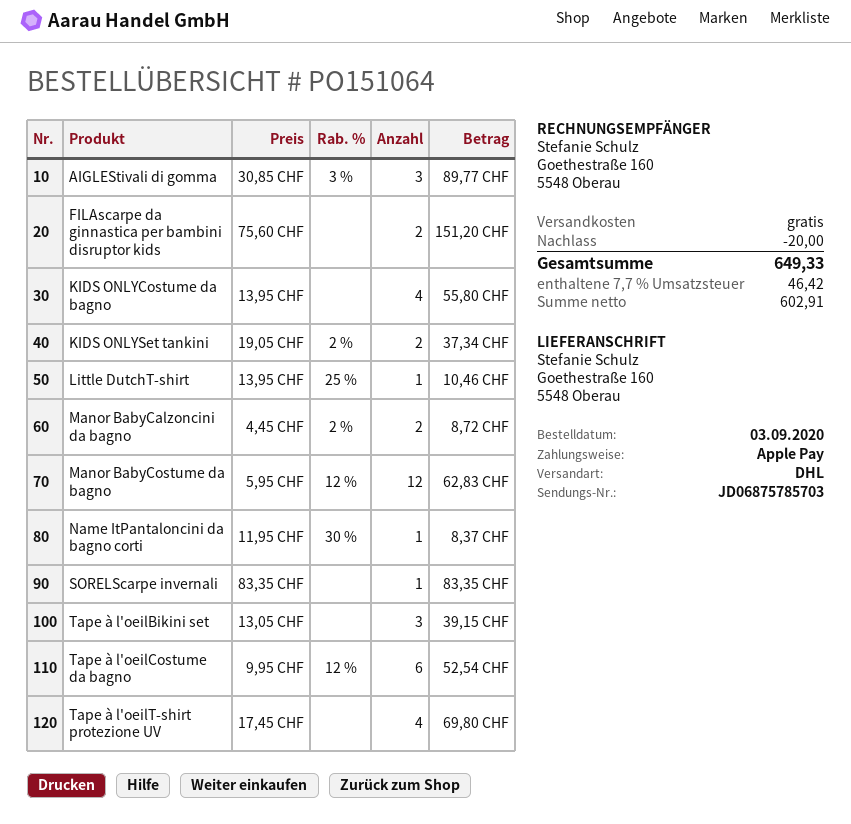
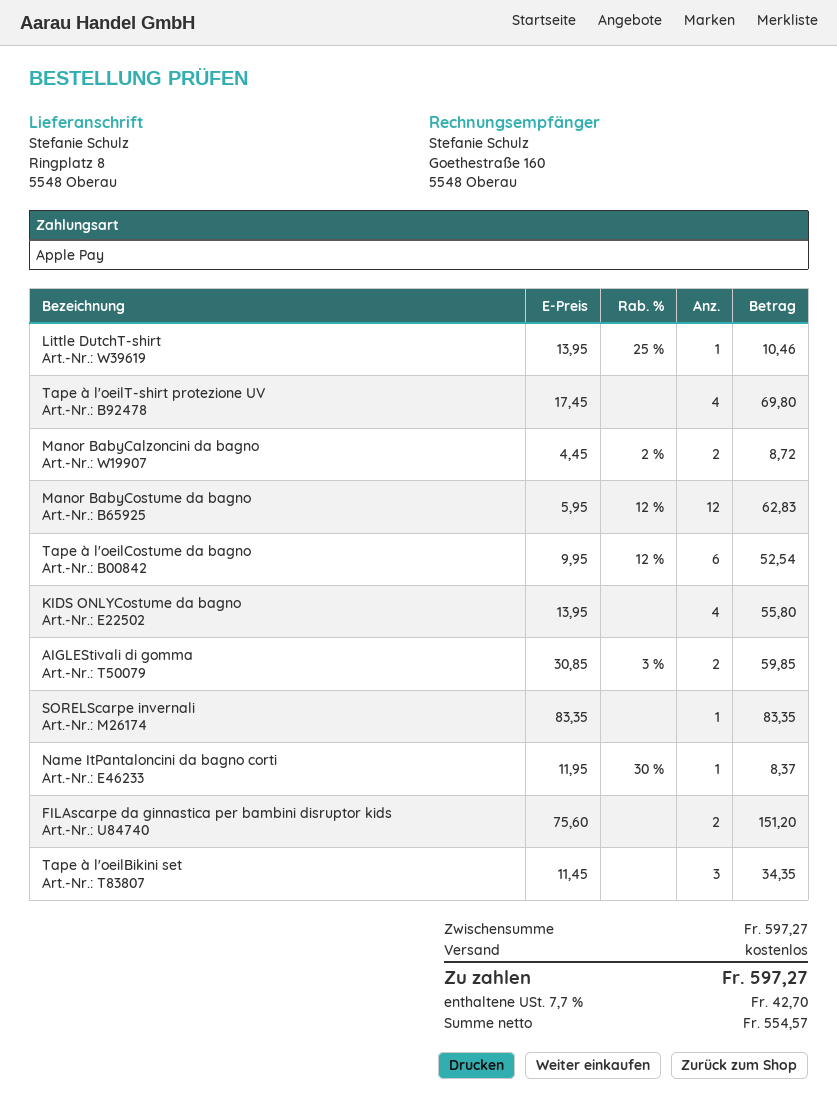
ship to: Goethestraße 160, 5548 Oberau -> Ringplatz 8, 5548 Oberau
AIGLEStivali di gomma: 3 x 30.85 - 3% = 89.77 -> 2 x 30.85 - 3% = 59.85
KIDS ONLYSet tankini: 2 x 19.05 - 2% = 37.34 -> none
Tape à l'oeilBikini set: 3 x 13.05 = 39.15 -> 3 x 11.45 = 34.35
discount: 20.00 -> none
net: 602.91 -> 554.57
tax: 7.7% = 46.42 -> 7.7% = 42.70
total: 649.33 -> 597.27

